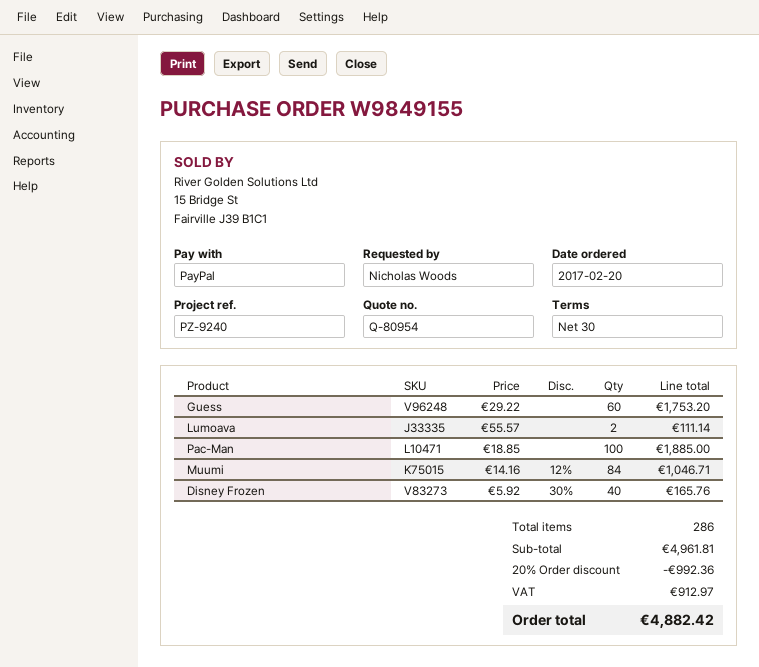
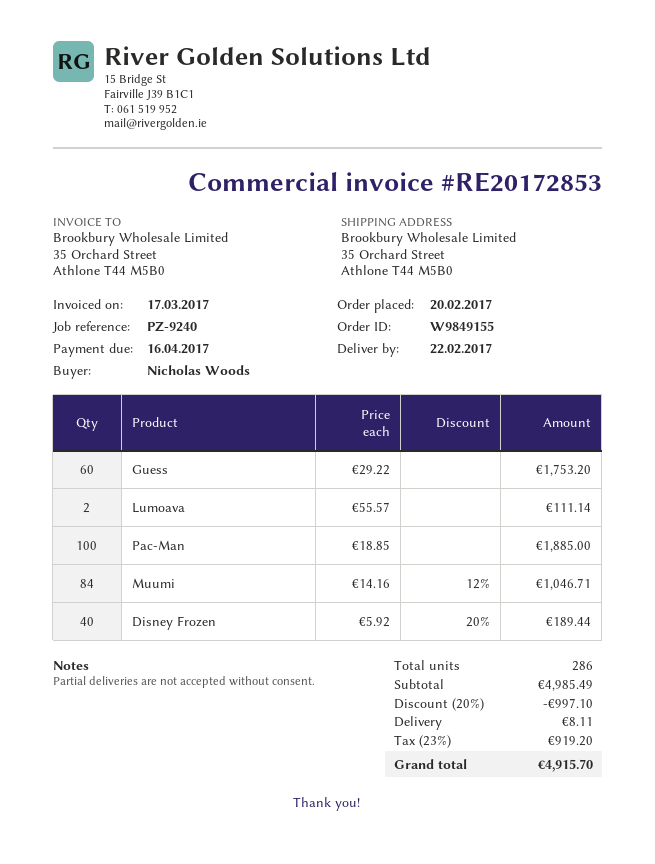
Disney Frozen: 40 x 5.92 - 30% = 165.76 -> 40 x 5.92 - 20% = 189.44
subtotal: 4961.81 -> 4985.49
discount: 20% = 992.36 -> 20% = 997.10
shipping: none -> 8.11
tax: 912.97 -> 919.20
total: 4882.42 -> 4915.70

